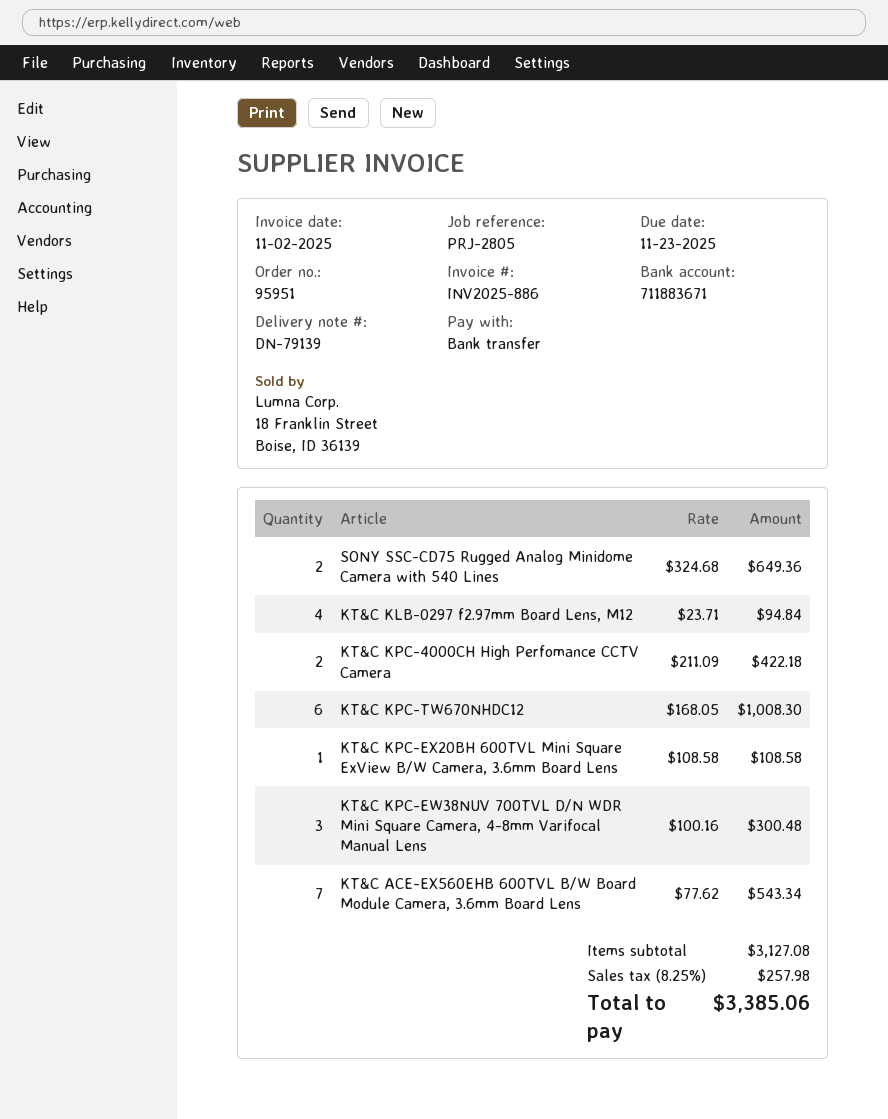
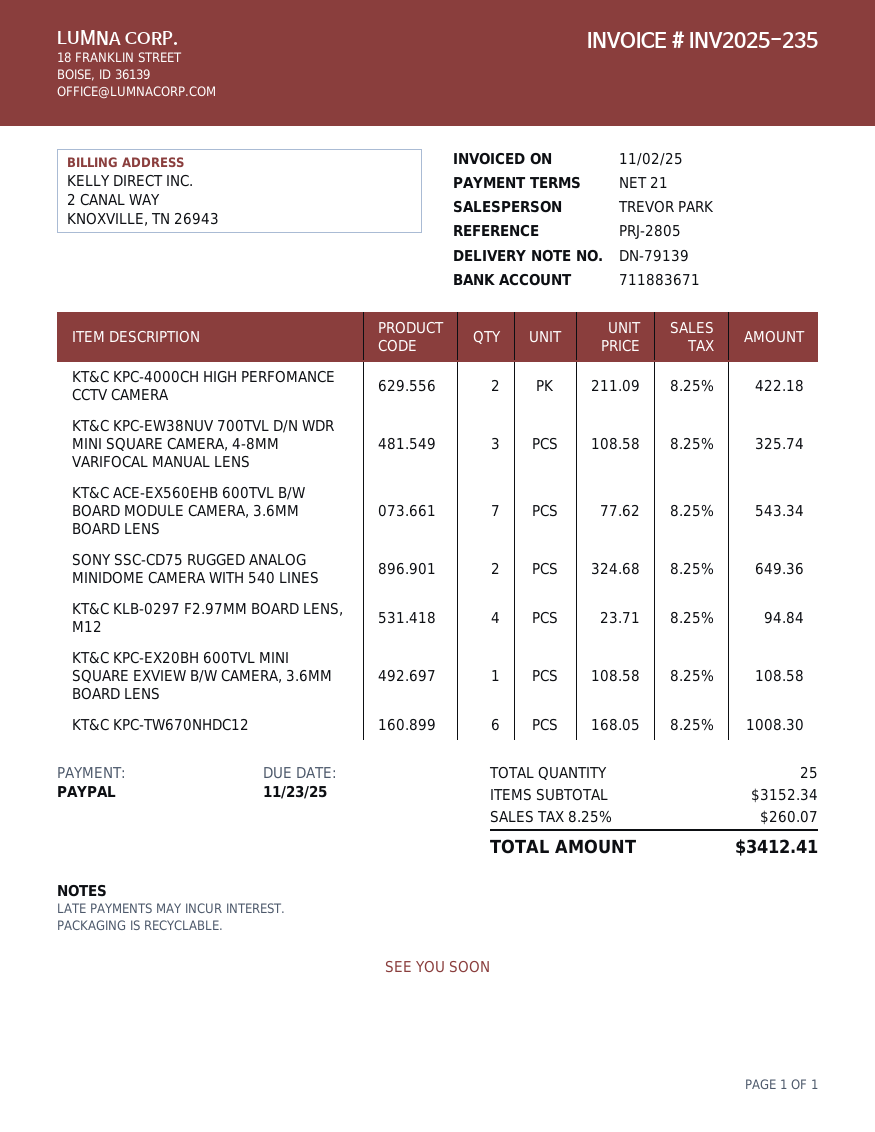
invoice number: INV2025-886 -> INV2025-235
payment method: bank transfer -> PayPal
KT&C KPC-EW38NUV 700TVL D/N WDR Mini Square Camera, 4-8mm Varifocal Manual Lens: 3 x 100.16 = 300.48 -> 3 x 108.58 = 325.74
subtotal: 3127.08 -> 3152.34
tax: 8.25% = 257.98 -> 8.25% = 260.07
total: 3385.06 -> 3412.41

